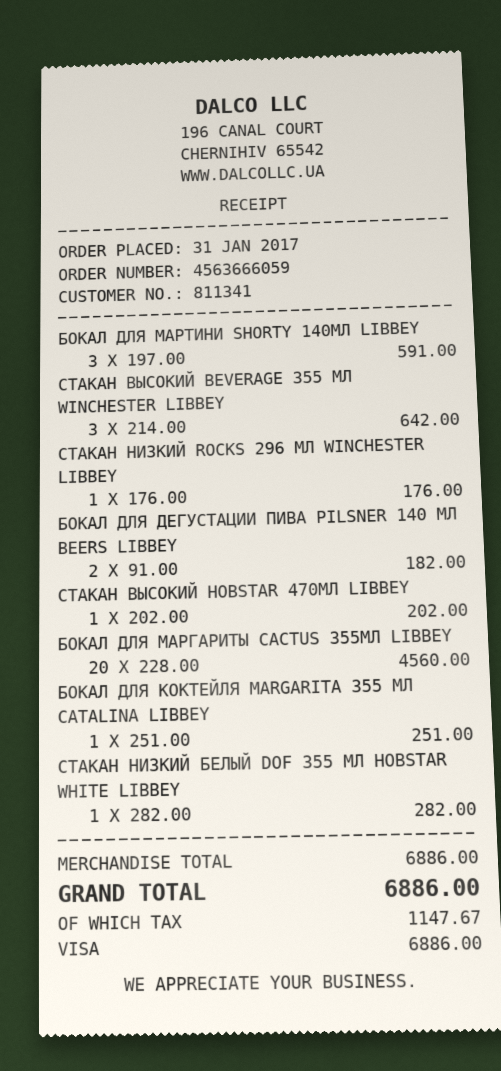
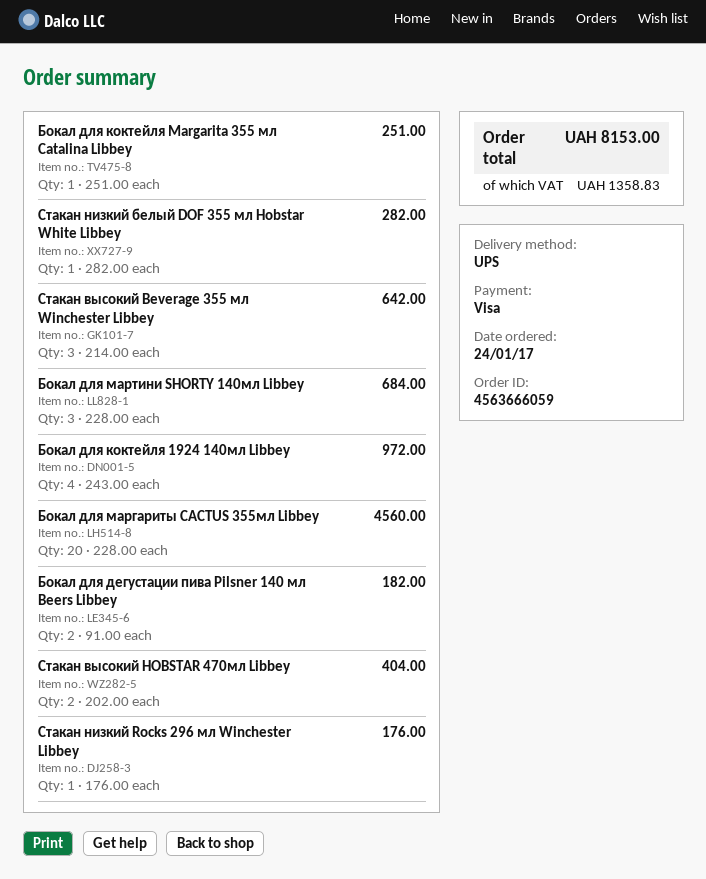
order date: 2017-01-31 -> 2017-01-24
БОКАЛ ДЛЯ МАРТИНИ SHORTY 140МЛ LIBBEY: 3 x 197.00 = 591.00 -> 3 x 228.00 = 684.00
СТАКАН ВЫСОКИЙ HOBSTAR 470МЛ LIBBEY: 1 x 202.00 = 202.00 -> 2 x 202.00 = 404.00
Бокал для коктейля 1924 140мл Libbey: none -> 4 x 243.00 = 972.00
tax: 1147.67 -> 1358.83
total: 6886.00 -> 8153.00

